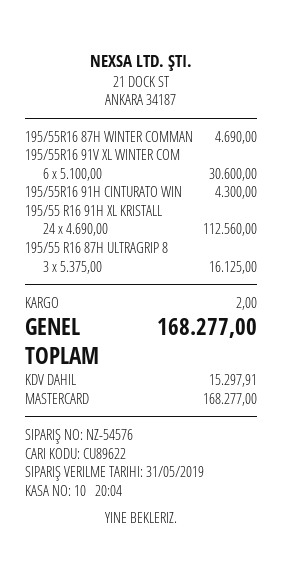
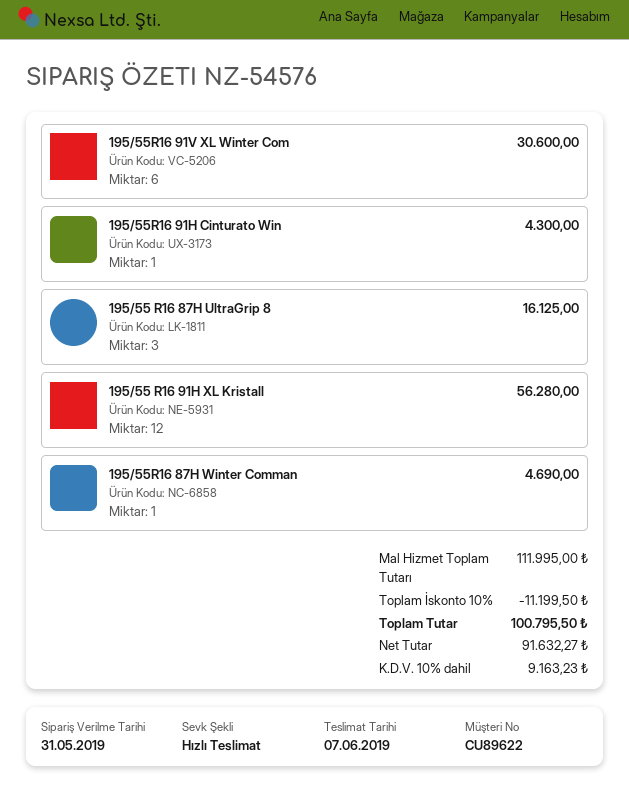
195/55 R16 91H XL KRISTALL: 24 for 112560.00 -> 12 for 56280.00
discount: none -> 10% = 11199.50
shipping: 2.00 -> none
tax: 15297.91 -> 9163.23
total: 168277.00 -> 100795.50

